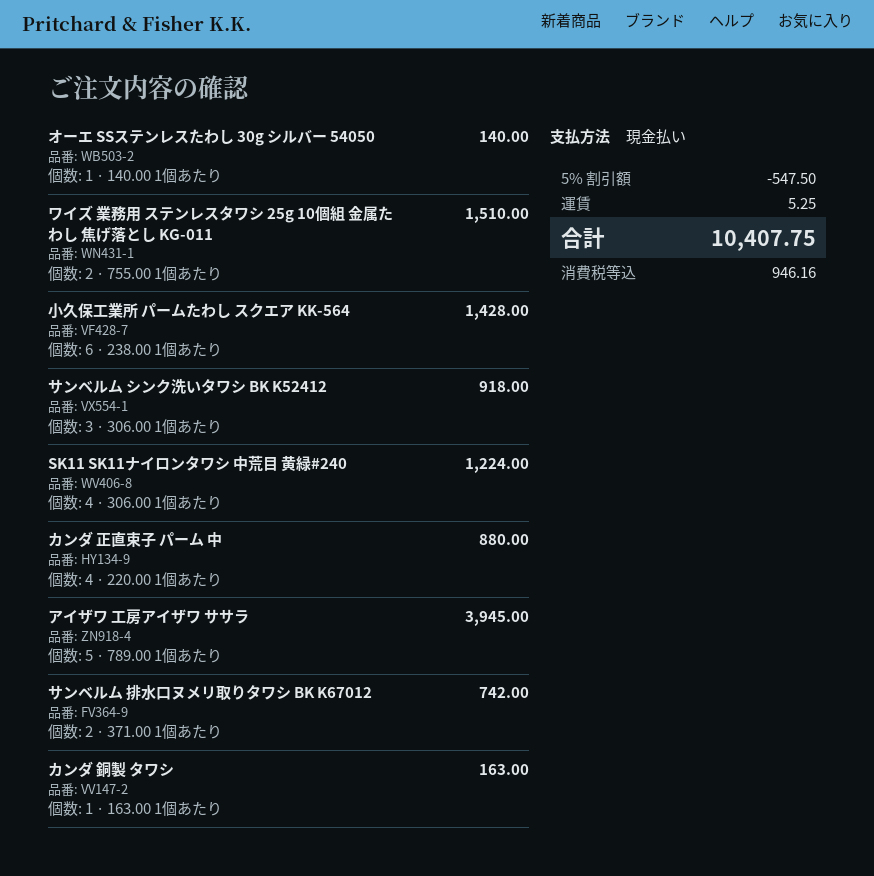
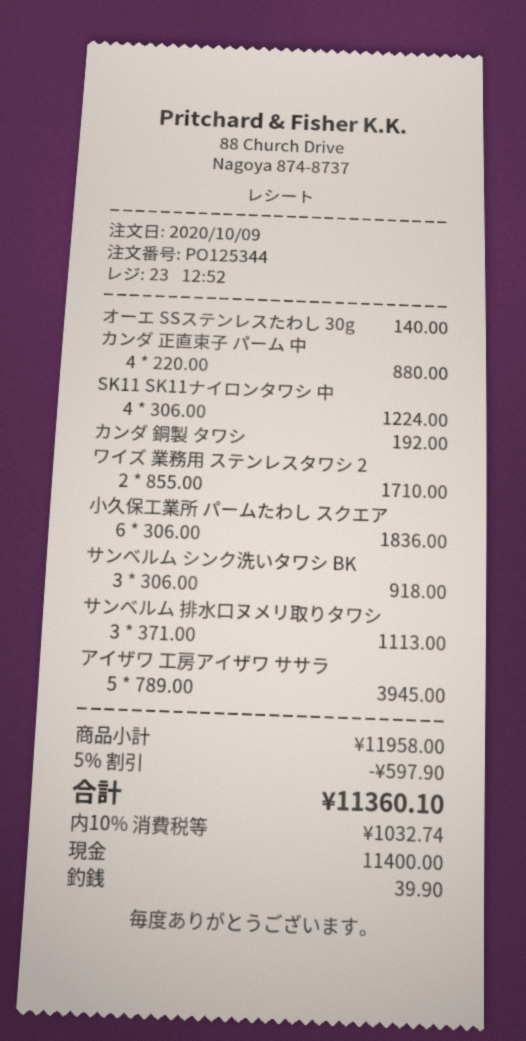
ワイズ 業務用 ステンレスタワシ 25g 10個組 金属たわし 焦げ落とし KG-011: 2 x 755.00 = 1510.00 -> 2 x 855.00 = 1710.00
小久保工業所 パームたわし スクエア KK-564: 6 x 238.00 = 1428.00 -> 6 x 306.00 = 1836.00
サンベルム 排水口ヌメリ取りタワシ BK K67012: 2 x 371.00 = 742.00 -> 3 x 371.00 = 1113.00
カンダ 銅製 タワシ: 1 x 163.00 = 163.00 -> 1 x 192.00 = 192.00
discount: 5% = 547.50 -> 5% = 597.90
shipping: 5.25 -> none
tax: 946.16 -> 1032.74
total: 10407.75 -> 11360.10

